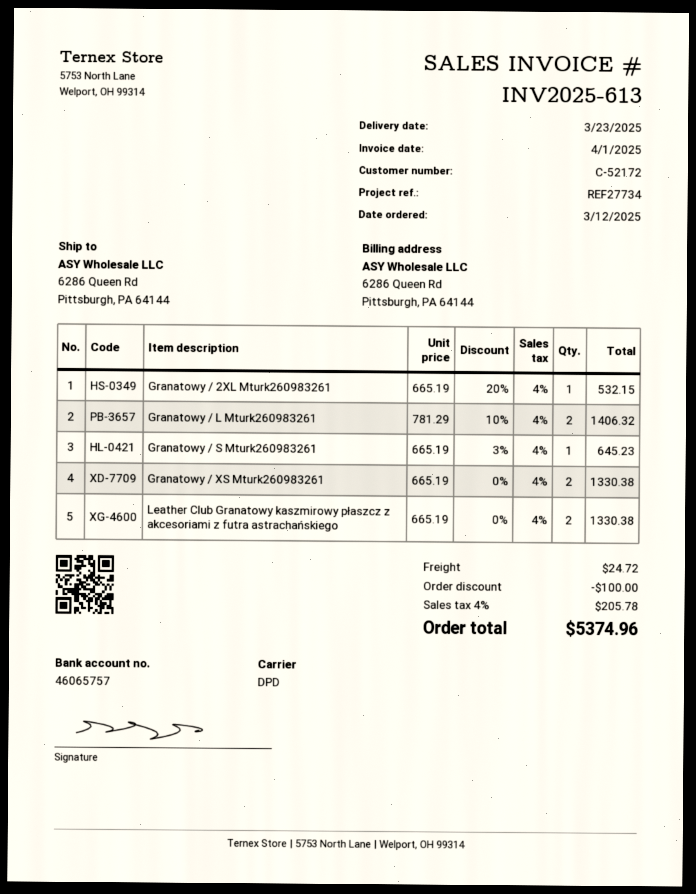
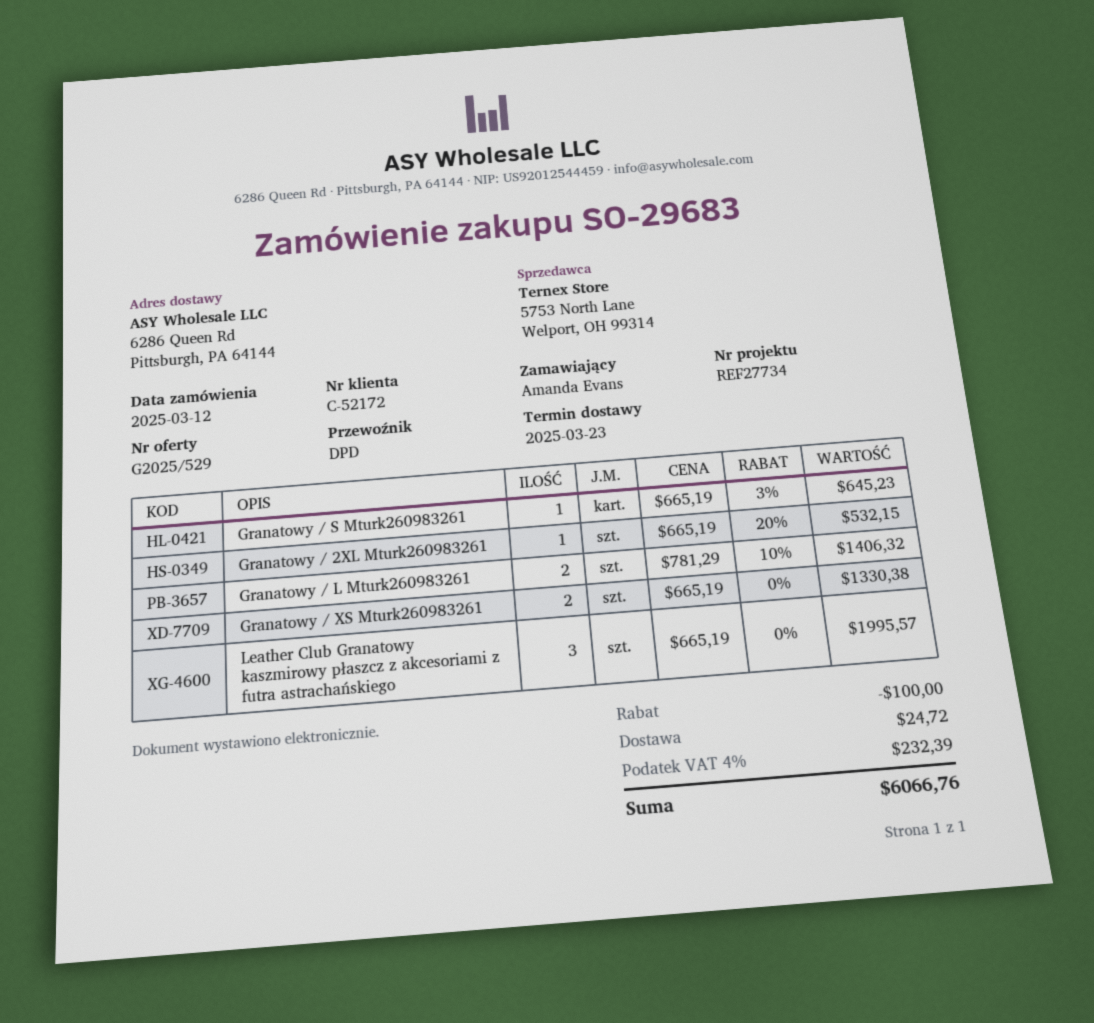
Leather Club Granatowy kaszmirowy płaszcz z akcesoriami z futra astrachańskiego: 2 x 665.19 = 1330.38 -> 3 x 665.19 = 1995.57
tax: 4% = 205.78 -> 4% = 232.39
total: 5374.96 -> 6066.76

